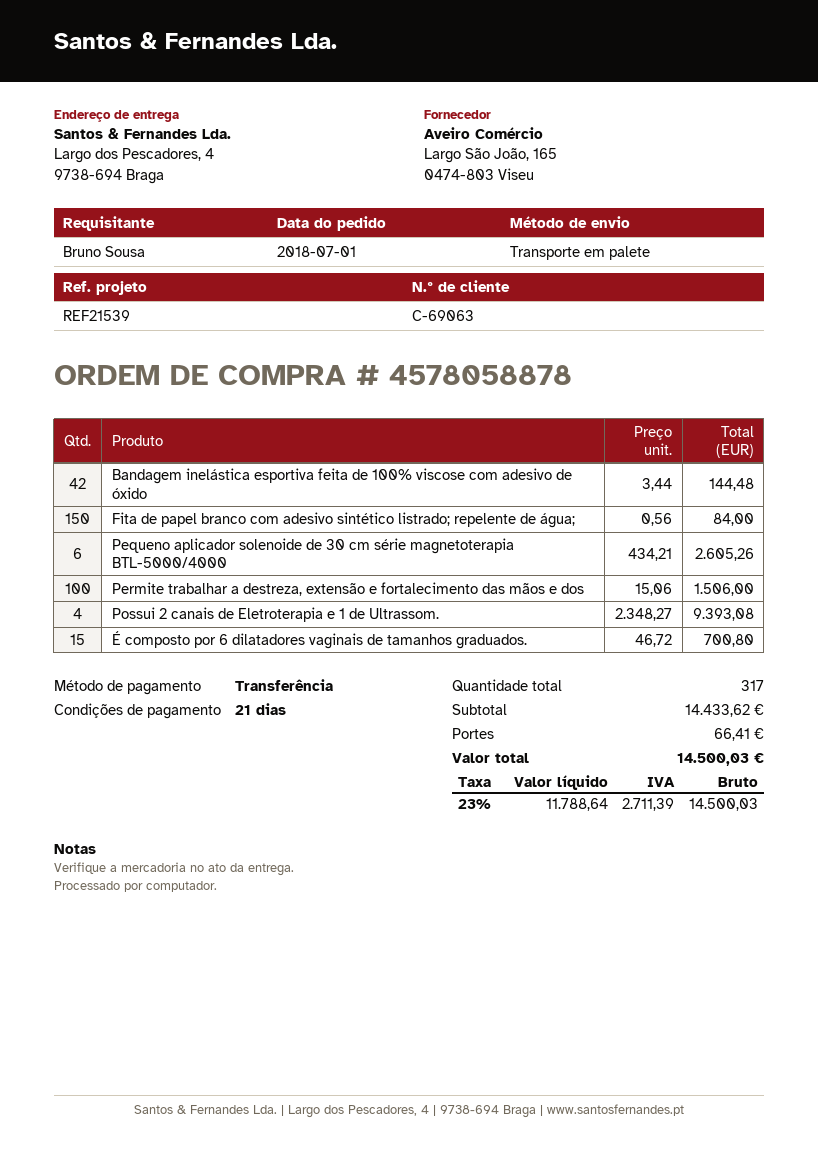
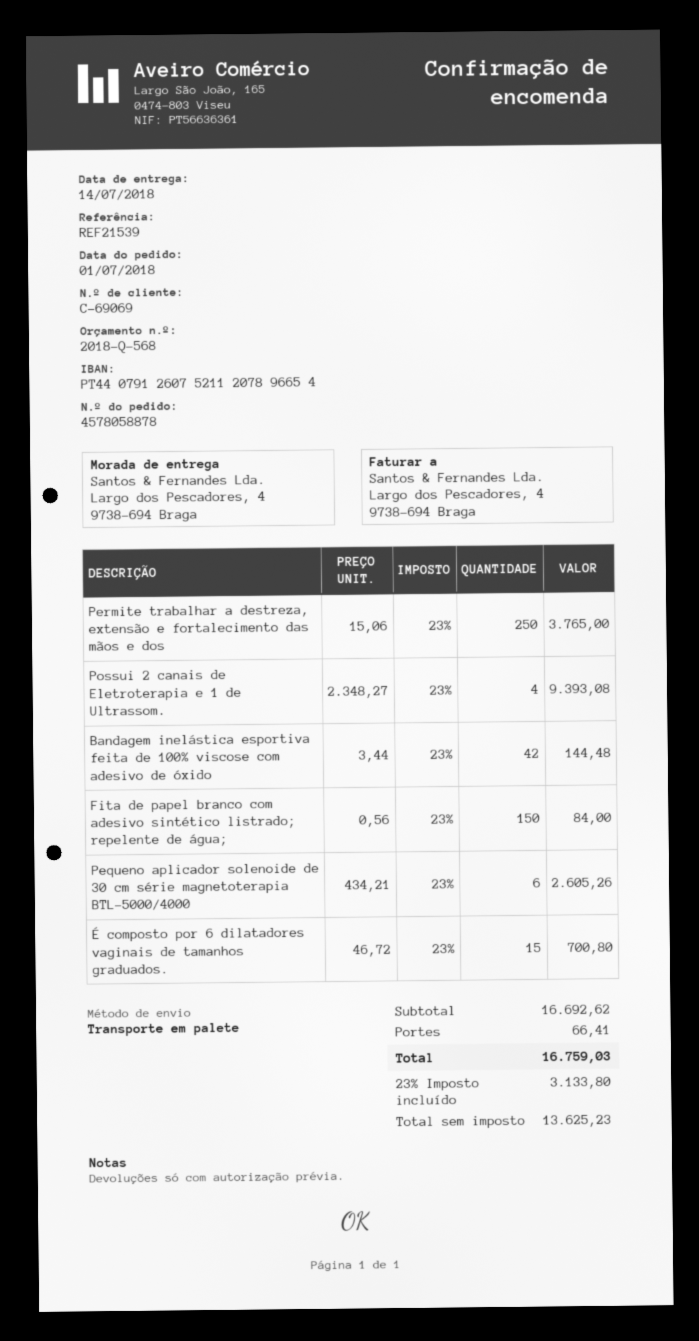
customer number: C-69063 -> C-69069
Permite trabalhar a destreza, extensão e fortalecimento das mãos e dos: 100 x 15.06 = 1506.00 -> 250 x 15.06 = 3765.00
subtotal: 14433.62 -> 16692.62
net: 11788.64 -> 13625.23
tax: 23% = 2711.39 -> 23% = 3133.80
total: 14500.03 -> 16759.03

